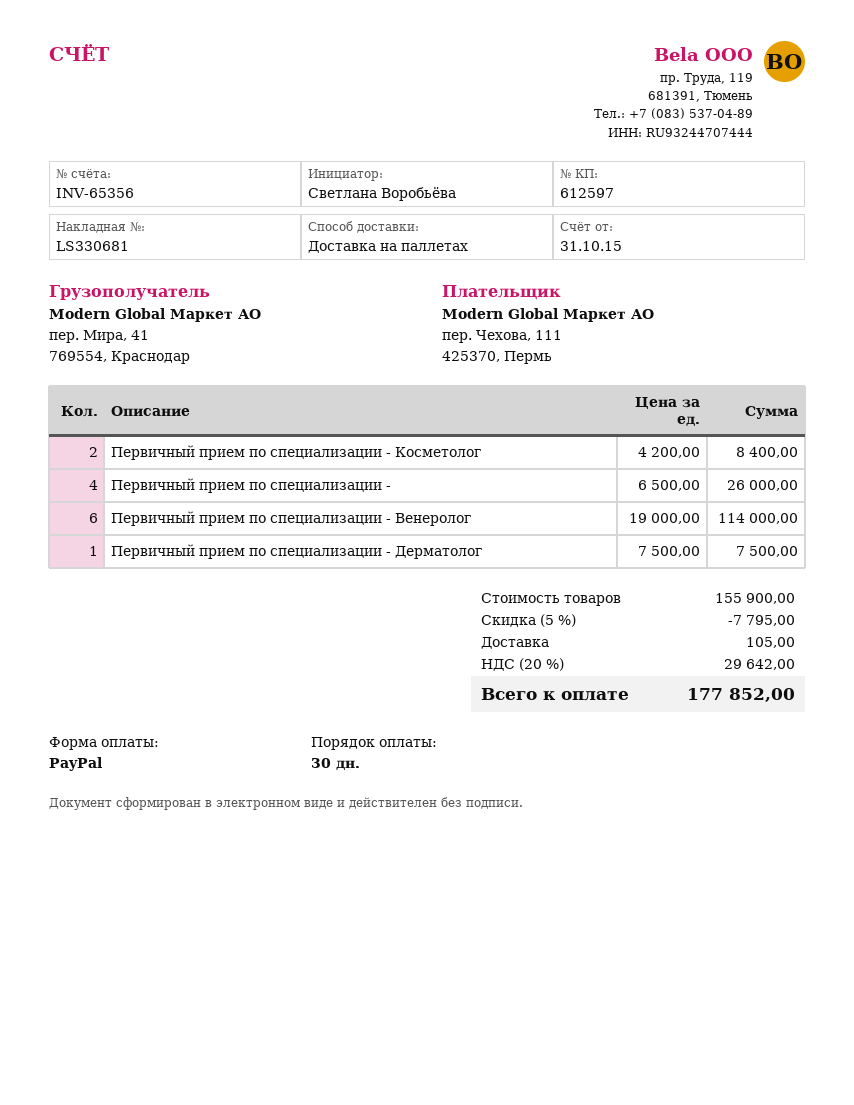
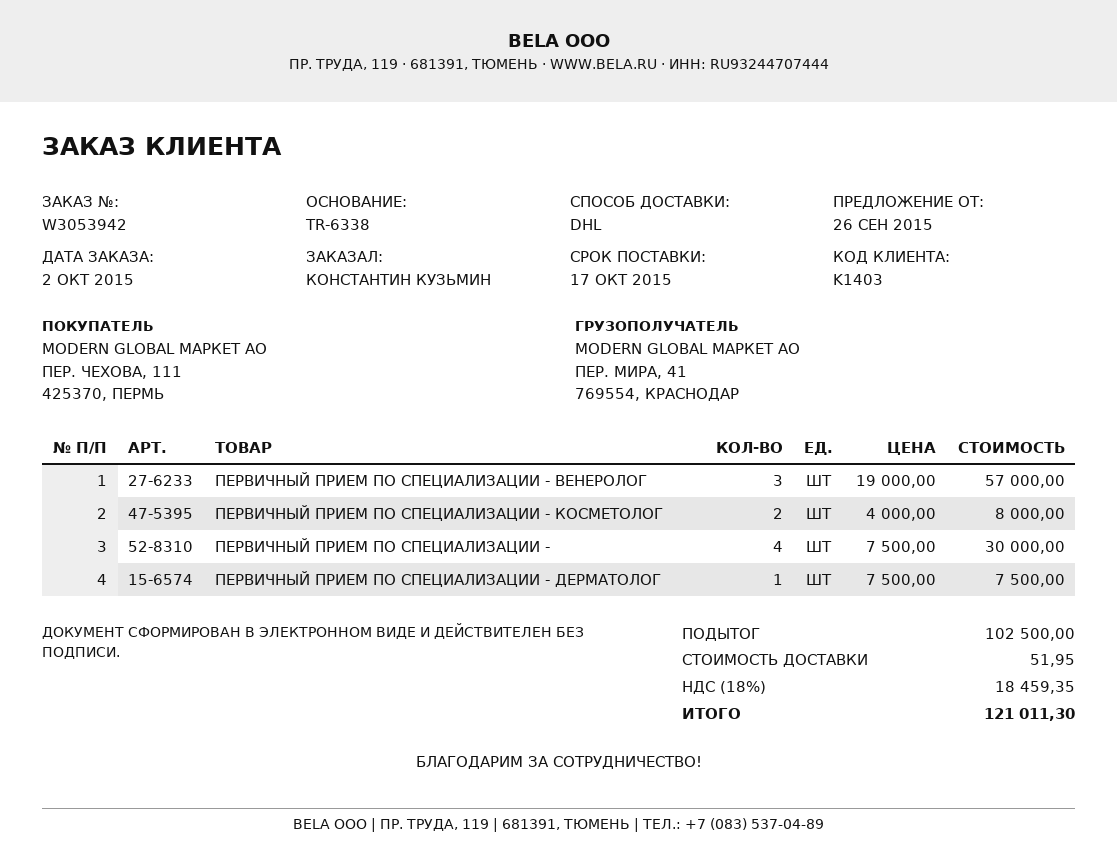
ordered by: Светлана Воробьёва -> КОНСТАНТИН КУЗЬМИН
shipping method: pallet freight -> DHL
Первичный прием по специализации - Косметолог: 2 x 4200.00 = 8400.00 -> 2 x 4000.00 = 8000.00
Первичный прием по специализации -: 4 x 6500.00 = 26000.00 -> 4 x 7500.00 = 30000.00
Первичный прием по специализации - Венеролог: 6 x 19000.00 = 114000.00 -> 3 x 19000.00 = 57000.00
subtotal: 155900.00 -> 102500.00
discount: 5% = 7795.00 -> none
shipping: 105.00 -> 51.95
tax: 20% = 29642.00 -> 18% = 18459.35
total: 177852.00 -> 121011.30

